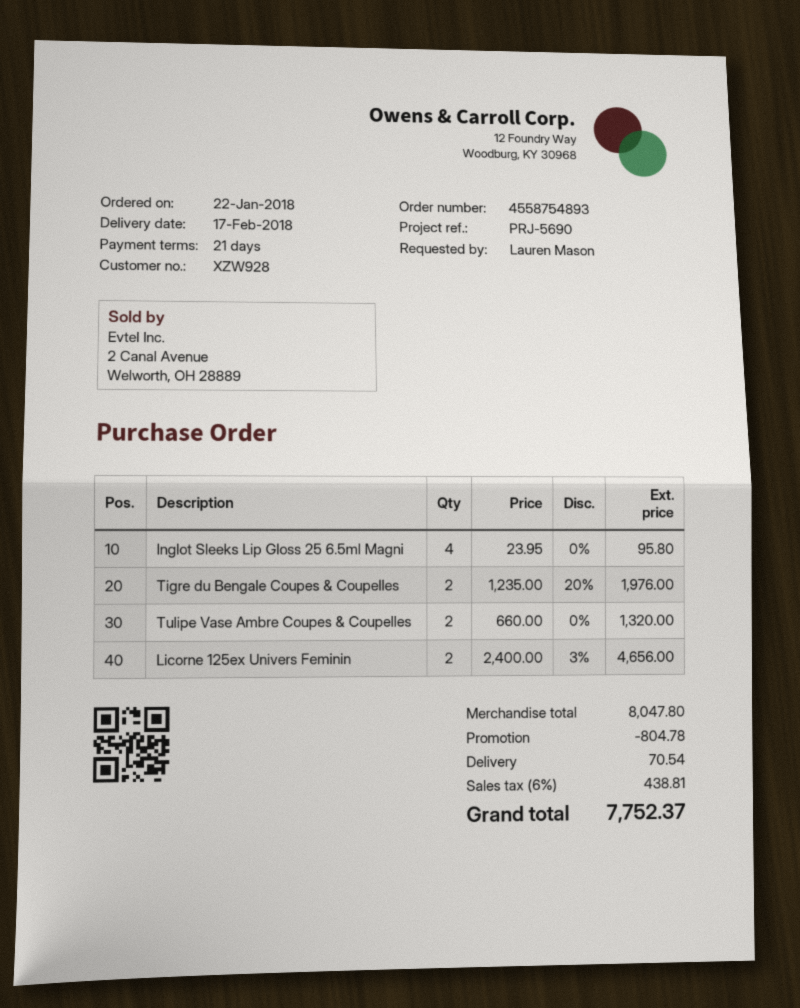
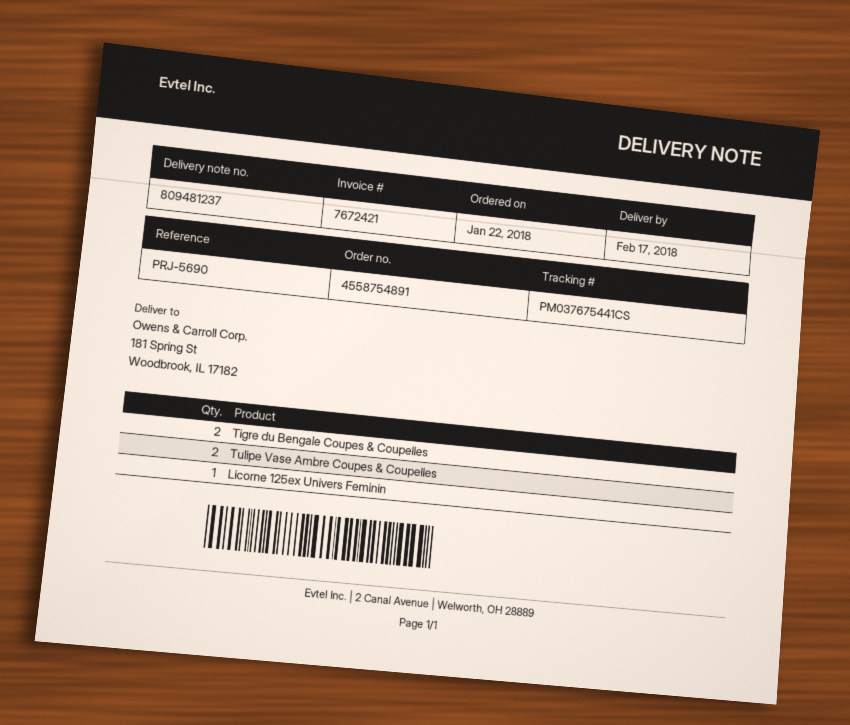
order number: 4558754893 -> 4558754891
Inglot Sleeks Lip Gloss 25 6.5ml Magni: 4 -> none
Licorne 125ex Univers Feminin: 2 -> 1

